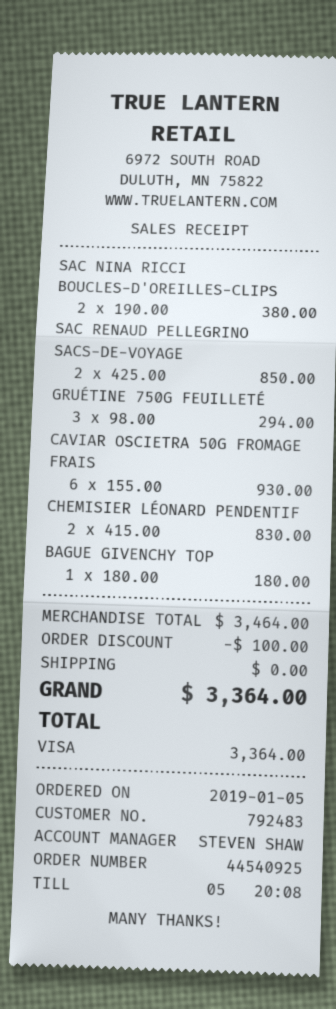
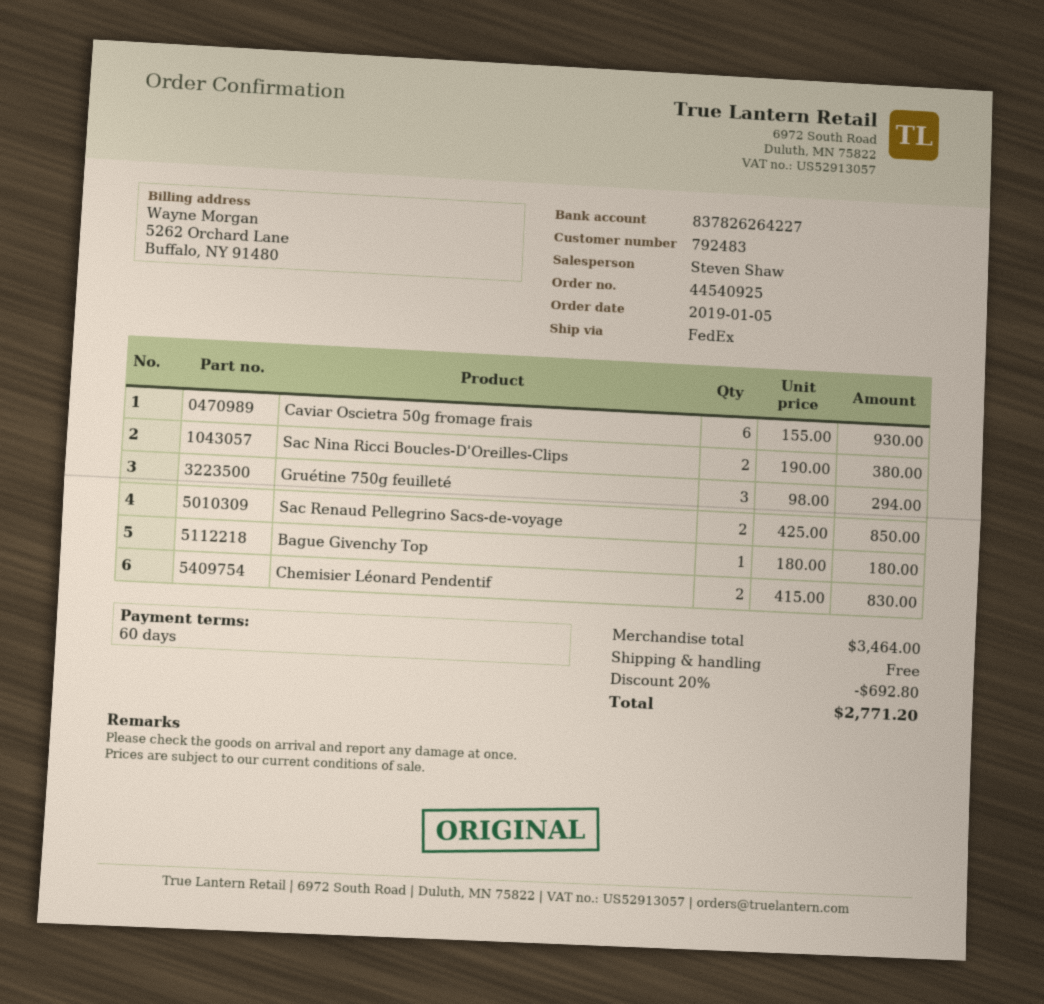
discount: 100.00 -> 692.80
total: 3364.00 -> 2771.20

